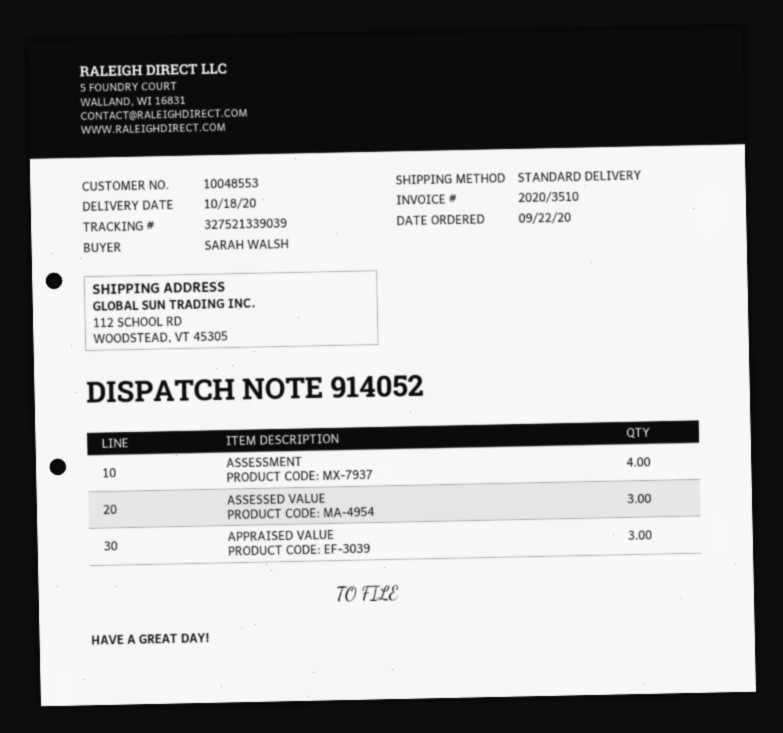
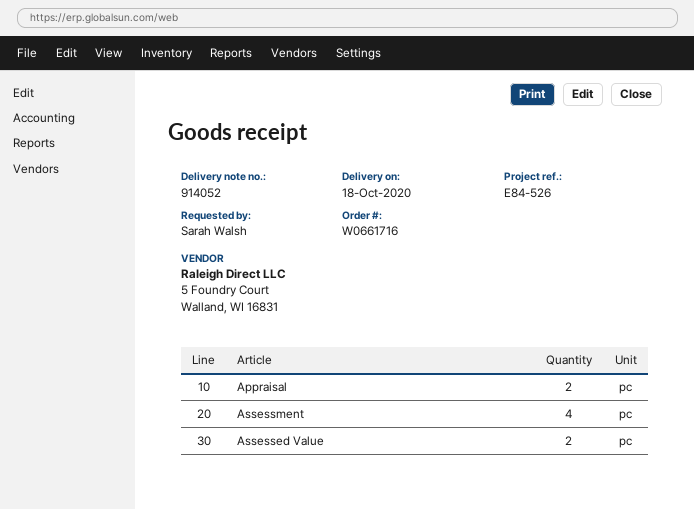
ASSESSED VALUE: 3 -> 2
APPRAISED VALUE: 3 -> none
Appraisal: none -> 2

